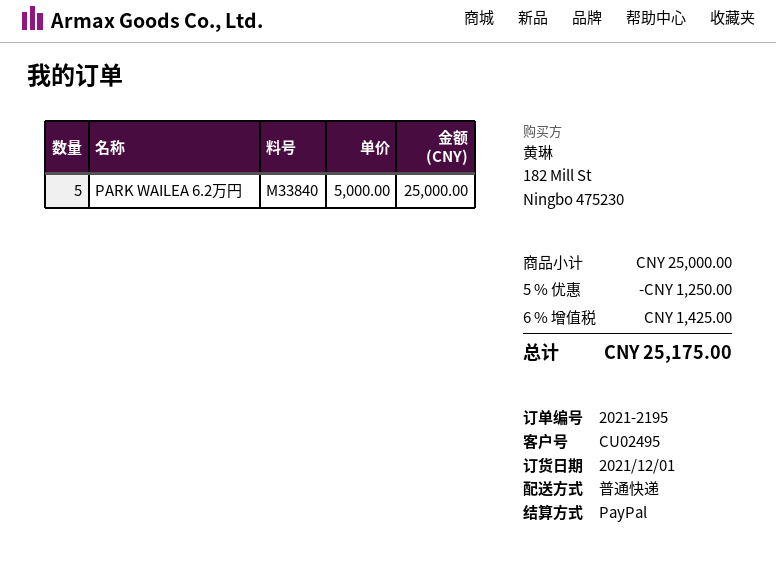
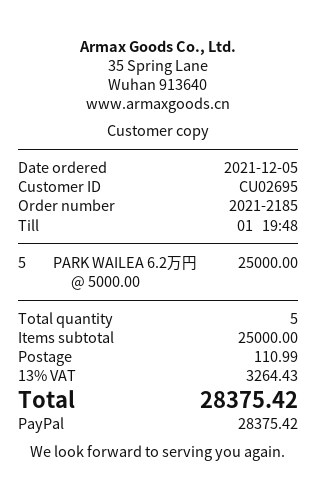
order number: 2021-2195 -> 2021-2185
order date: 2021-12-01 -> 2021-12-05
customer number: CU02495 -> CU02695
discount: 5% = 1250.00 -> none
shipping: none -> 110.99
tax: 6% = 1425.00 -> 13% = 3264.43
total: 25175.00 -> 28375.42

